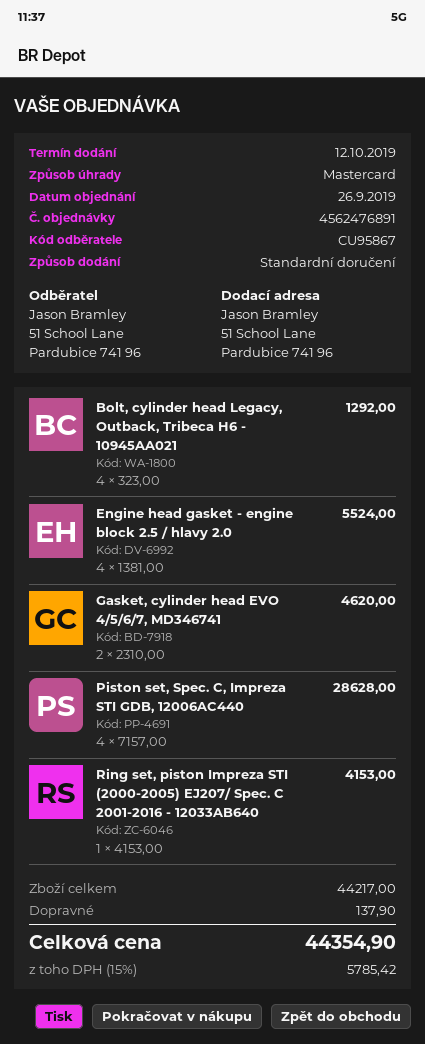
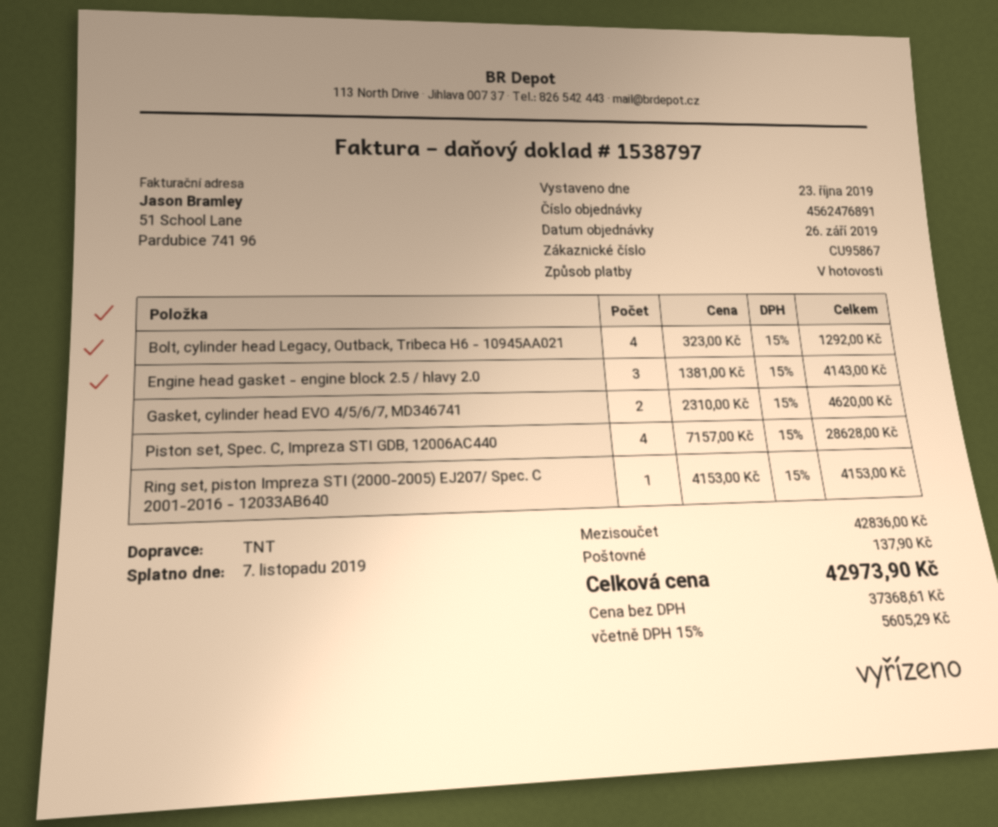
payment method: Mastercard -> cash
shipping method: standard -> TNT
Engine head gasket - engine block 2.5 / hlavy 2.0: 4 x 1381.00 = 5524.00 -> 3 x 1381.00 = 4143.00
subtotal: 44217.00 -> 42836.00
tax: 15% = 5785.42 -> 15% = 5605.29
total: 44354.90 -> 42973.90

